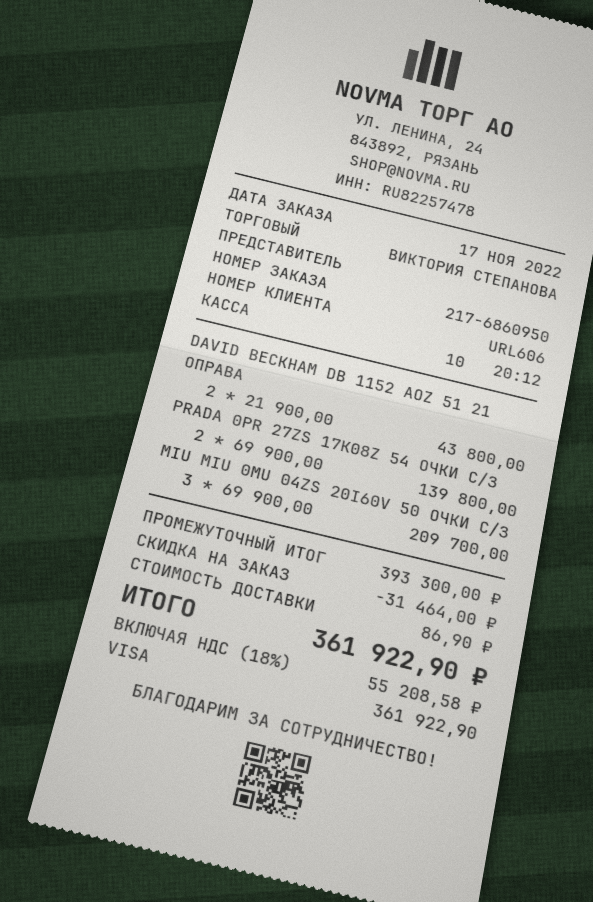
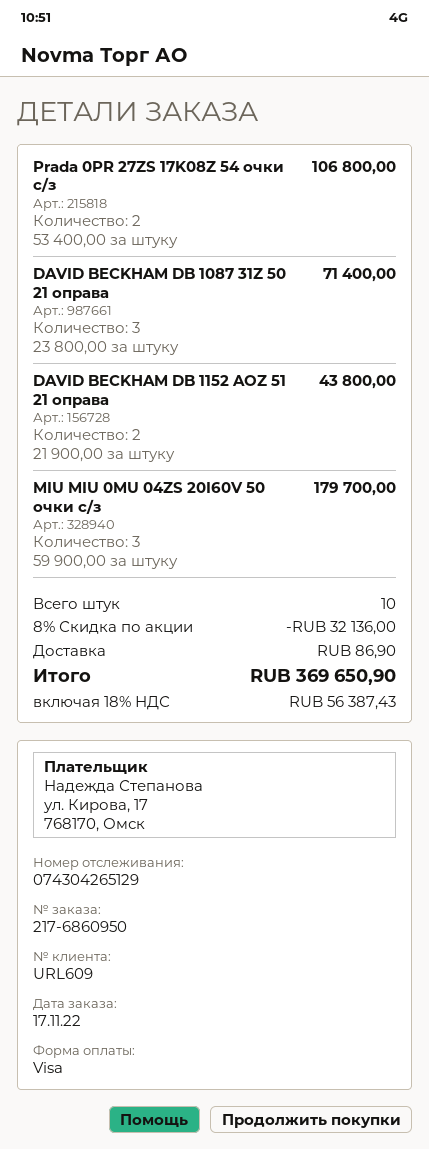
customer number: URL606 -> URL609
PRADA 0PR 27ZS 17K08Z 54 ОЧКИ С/З: 2 x 69900.00 = 139800.00 -> 2 x 53400.00 = 106800.00
MIU MIU 0MU 04ZS 20I60V 50 ОЧКИ С/З: 3 x 69900.00 = 209700.00 -> 3 x 59900.00 = 179700.00
DAVID BECKHAM DB 1087 31Z 50 21 оправа: none -> 3 x 23800.00 = 71400.00
discount: 31464.00 -> 32136.00
tax: 18% = 55208.58 -> 18% = 56387.43
total: 361922.90 -> 369650.90

